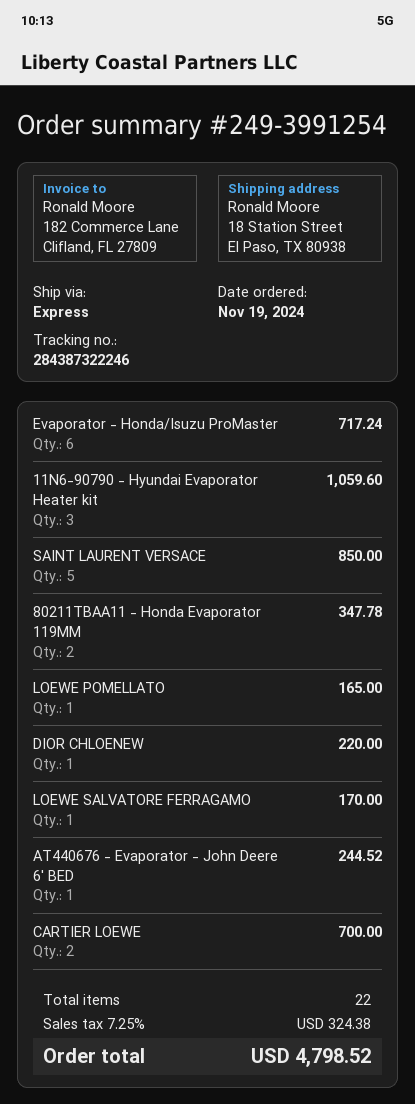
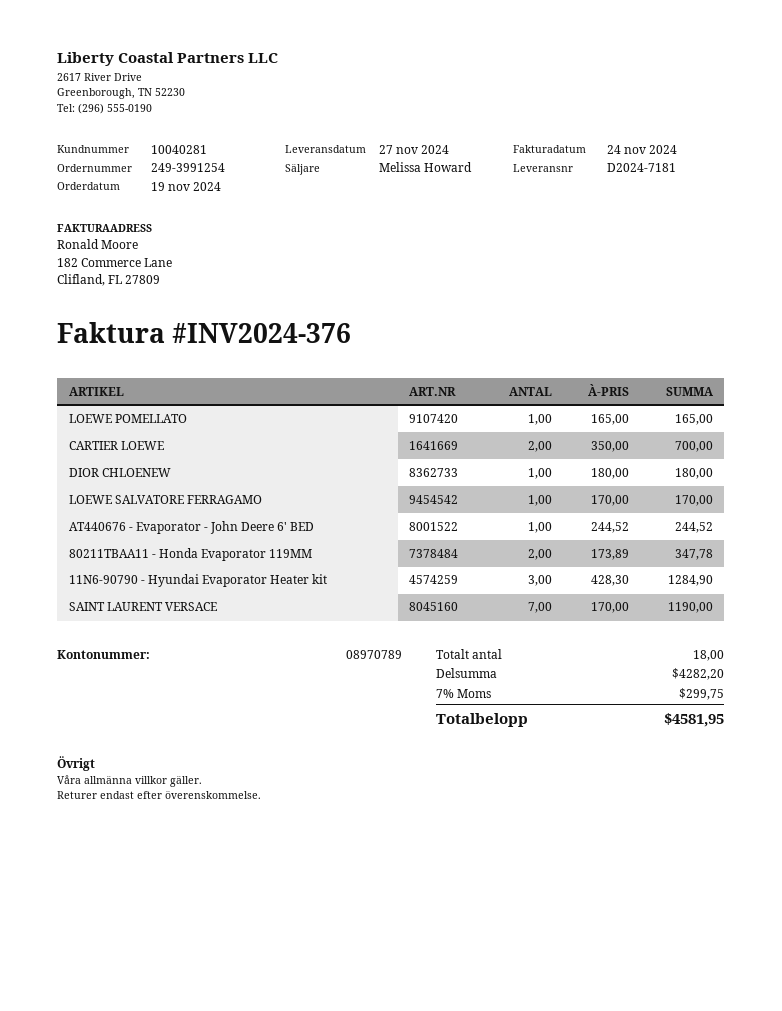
Evaporator - Honda/Isuzu ProMaster: 6 for 717.24 -> none
11N6-90790 - Hyundai Evaporator Heater kit: 3 for 1059.60 -> 3 for 1284.90
SAINT LAURENT VERSACE: 5 for 850.00 -> 7 for 1190.00
DIOR CHLOENEW: 1 for 220.00 -> 1 for 180.00
total quantity: 22 -> 18
tax: 7.25% = 324.38 -> 7% = 299.75
total: 4798.52 -> 4581.95

